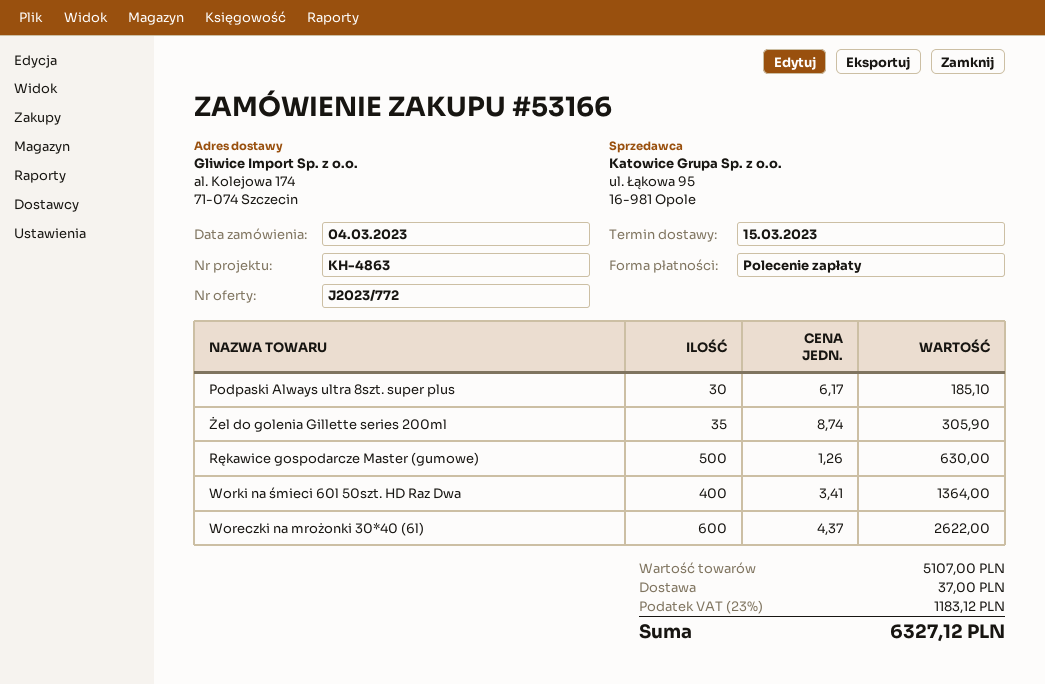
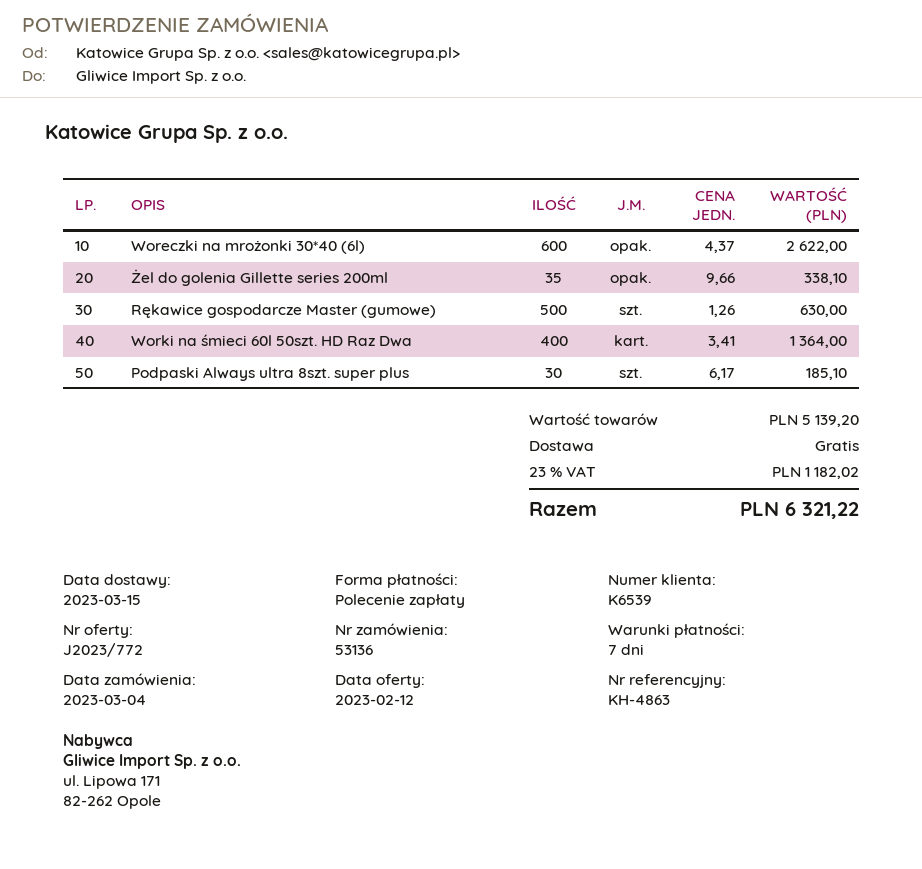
order number: 53166 -> 53136
Żel do golenia Gillette series 200ml: 35 x 8.74 = 305.90 -> 35 x 9.66 = 338.10
subtotal: 5107.00 -> 5139.20
shipping: 37.00 -> 0.00
tax: 23% = 1183.12 -> 23% = 1182.02
total: 6327.12 -> 6321.22

